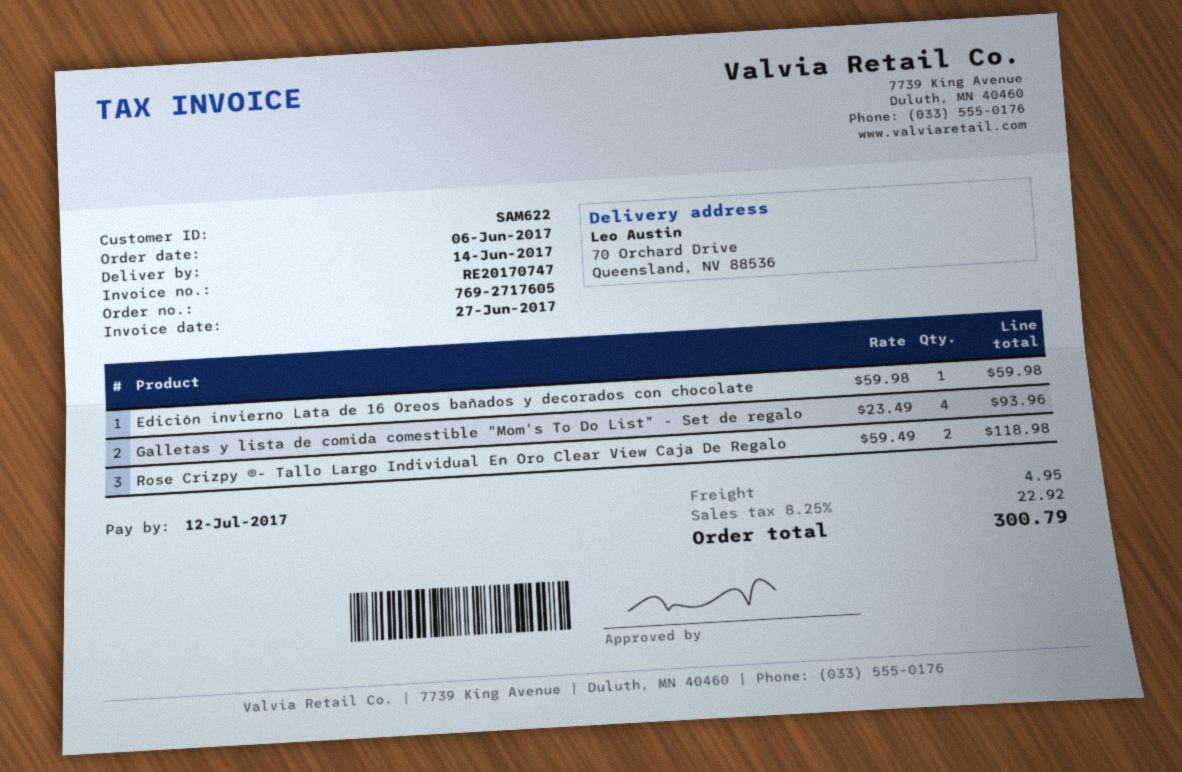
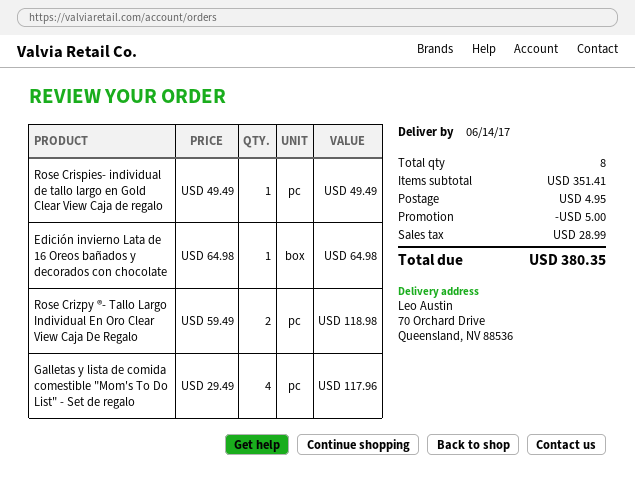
Edición invierno Lata de 16 Oreos bañados y decorados con chocolate: 1 x 59.98 = 59.98 -> 1 x 64.98 = 64.98
Galletas y lista de comida comestible "Mom's To Do List" - Set de regalo: 4 x 23.49 = 93.96 -> 4 x 29.49 = 117.96
Rose Crispies- individual de tallo largo en Gold Clear View Caja de regalo: none -> 1 x 49.49 = 49.49
discount: none -> 5.00
tax: 22.92 -> 28.99
total: 300.79 -> 380.35

